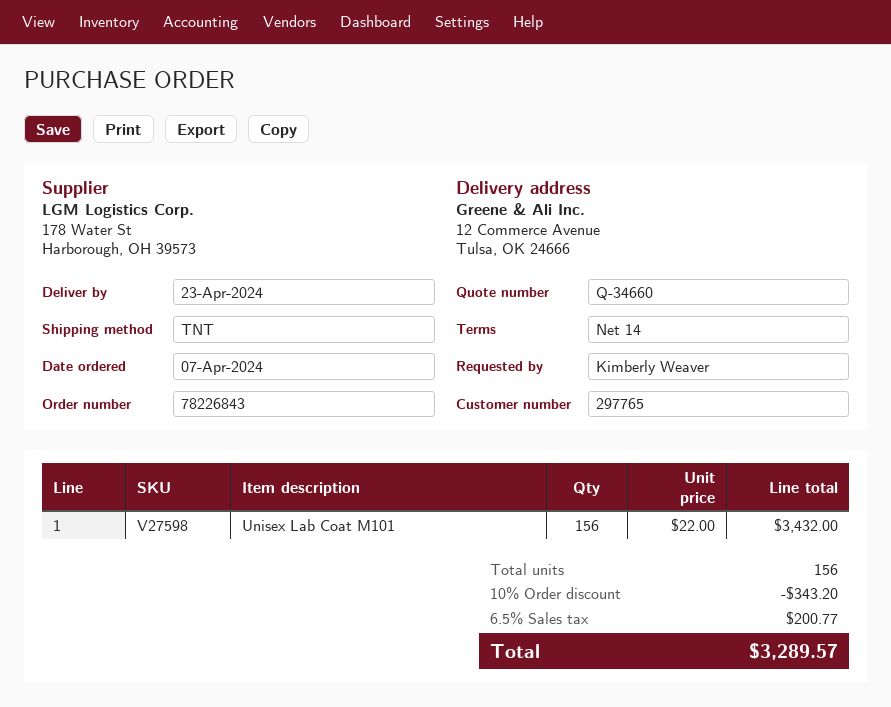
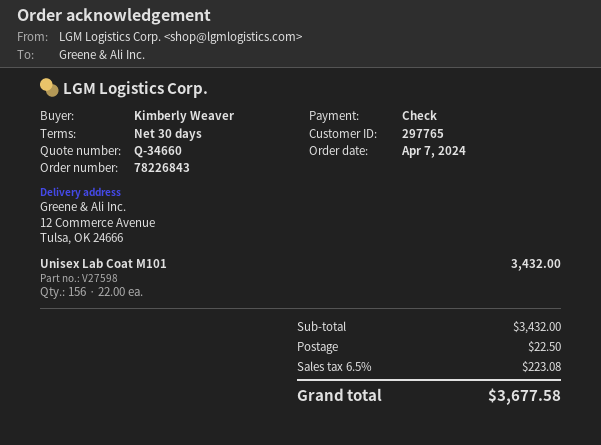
payment terms: 14 days -> 30 days
discount: 10% = 343.20 -> none
shipping: none -> 22.50
tax: 6.5% = 200.77 -> 6.5% = 223.08
total: 3289.57 -> 3677.58

